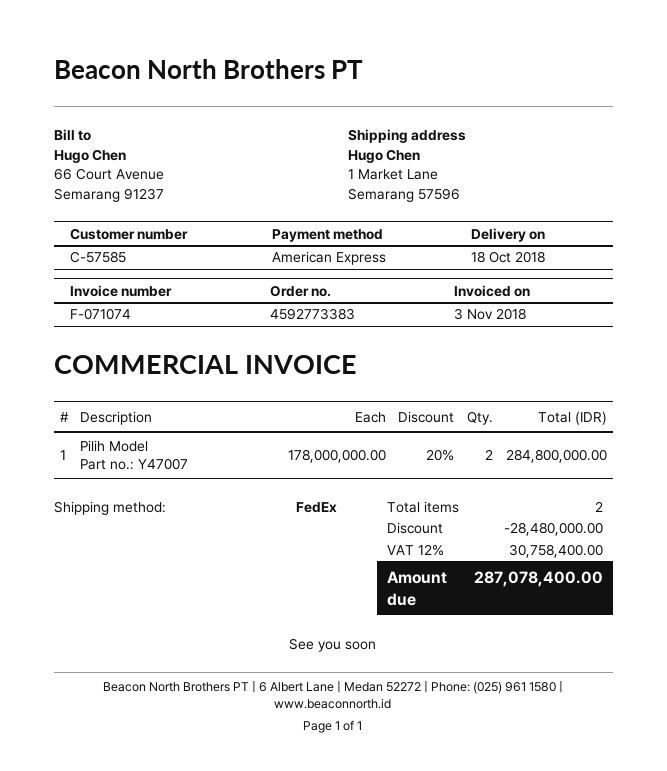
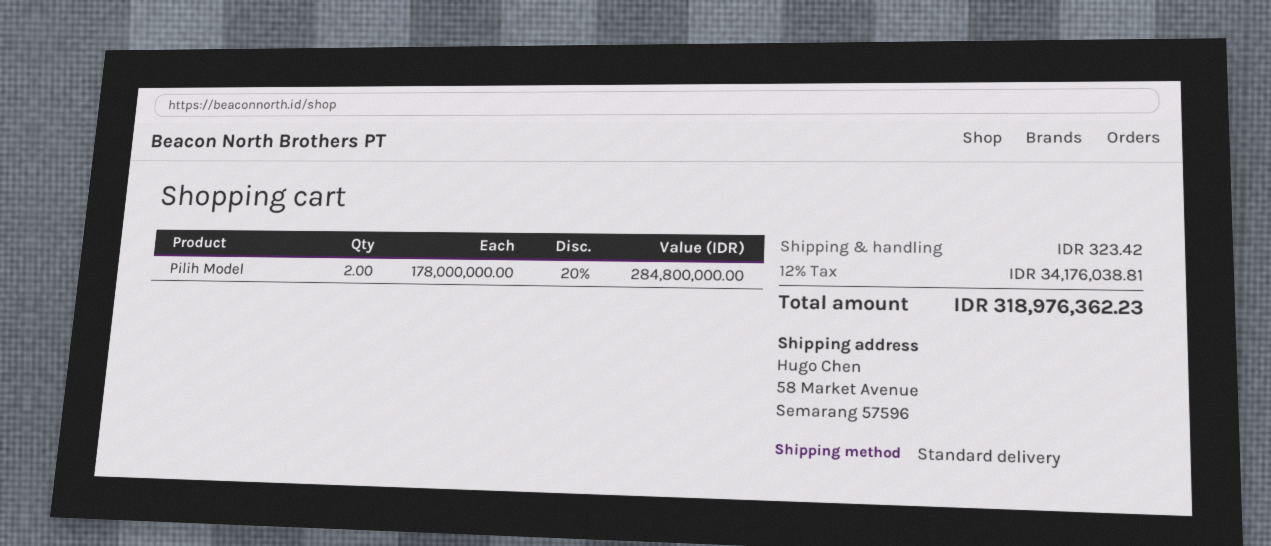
shipping method: FedEx -> standard
ship to: 1 Market Lane, Semarang 57596 -> 58 Market Avenue, Semarang 57596
discount: 28480000.00 -> none
shipping: none -> 323.42
tax: 12% = 30758400.00 -> 12% = 34176038.81
total: 287078400.00 -> 318976362.23

